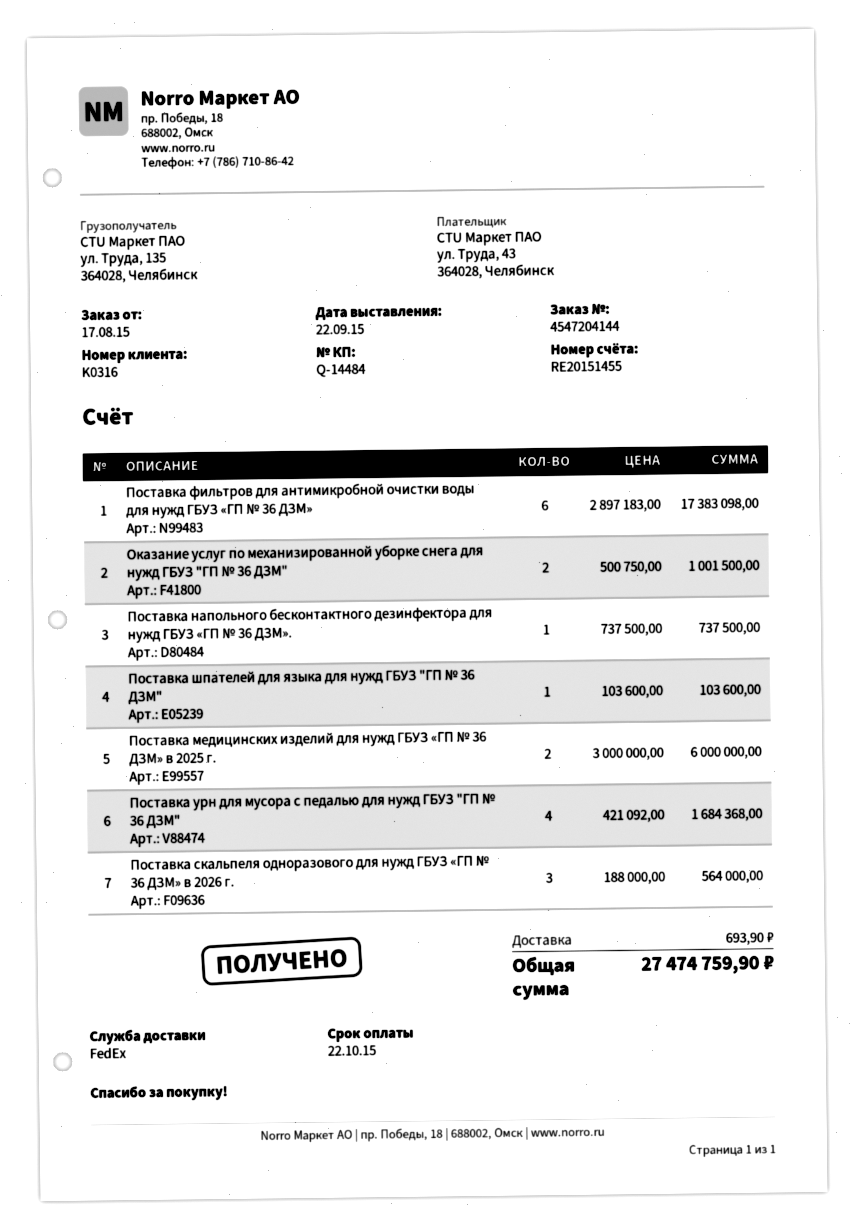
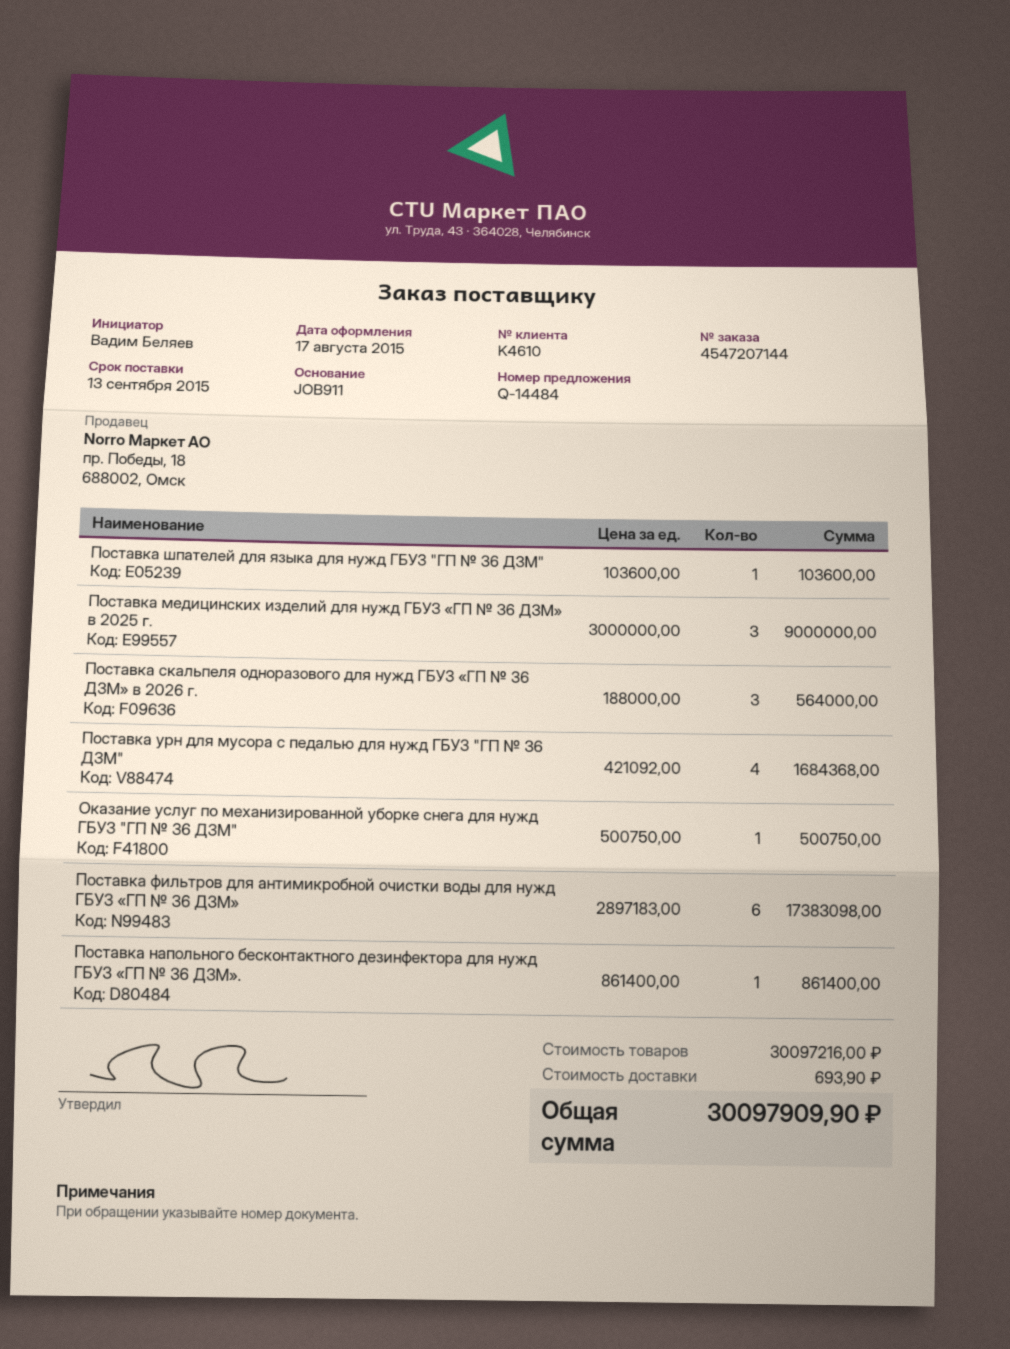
order number: 4547204144 -> 4547207144
customer number: K0316 -> K4610
Оказание услуг по механизированной уборке снега для нужд ГБУЗ "ГП № 36 ДЗМ": 2 x 500750.00 = 1001500.00 -> 1 x 500750.00 = 500750.00
Поставка напольного бесконтактного дезинфектора для нужд ГБУЗ «ГП № 36 ДЗМ».: 1 x 737500.00 = 737500.00 -> 1 x 861400.00 = 861400.00
Поставка медицинских изделий для нужд ГБУЗ «ГП № 36 ДЗМ» в 2025 г.: 2 x 3000000.00 = 6000000.00 -> 3 x 3000000.00 = 9000000.00
total: 27474759.90 -> 30097909.90

